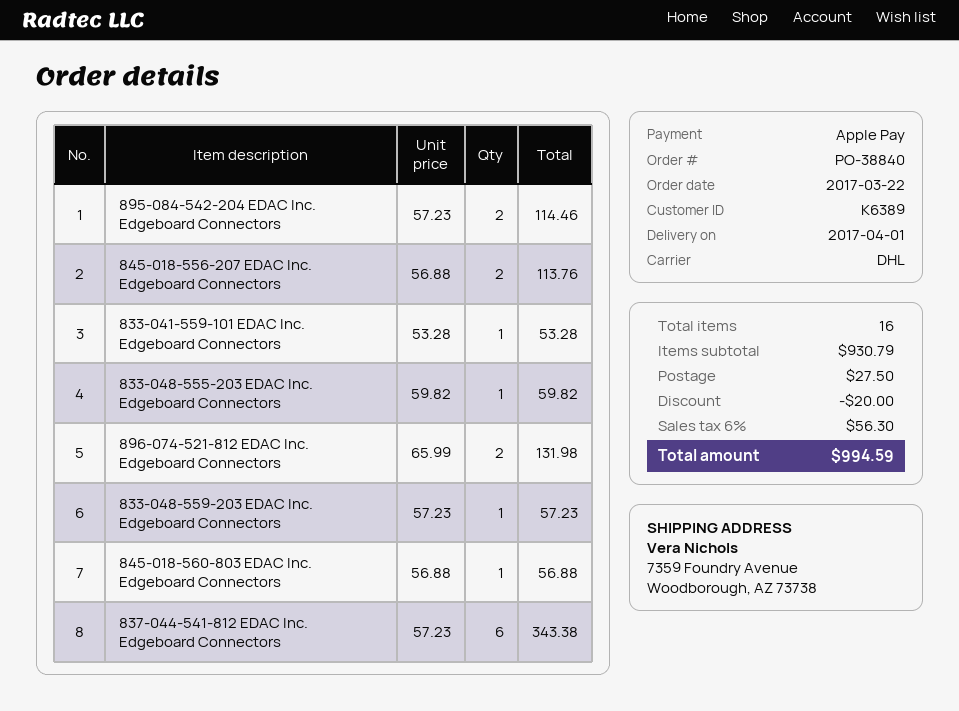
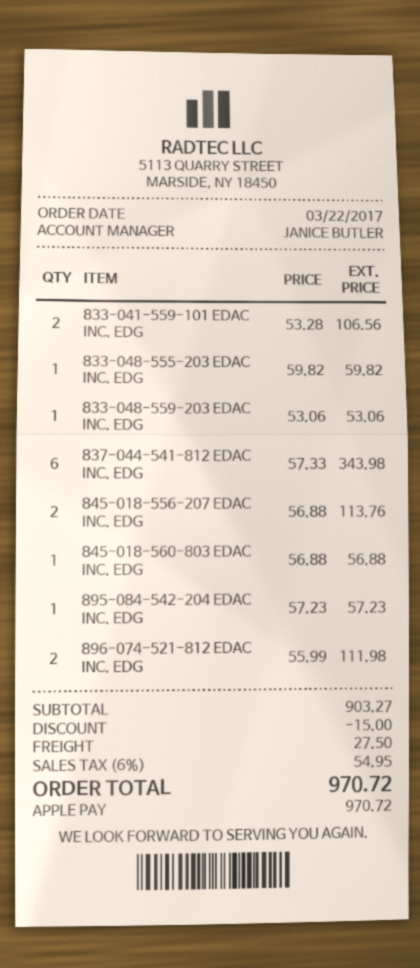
895-084-542-204 EDAC Inc. Edgeboard Connectors: 2 x 57.23 = 114.46 -> 1 x 57.23 = 57.23
833-041-559-101 EDAC Inc. Edgeboard Connectors: 1 x 53.28 = 53.28 -> 2 x 53.28 = 106.56
896-074-521-812 EDAC Inc. Edgeboard Connectors: 2 x 65.99 = 131.98 -> 2 x 55.99 = 111.98
833-048-559-203 EDAC Inc. Edgeboard Connectors: 1 x 57.23 = 57.23 -> 1 x 53.06 = 53.06
837-044-541-812 EDAC Inc. Edgeboard Connectors: 6 x 57.23 = 343.38 -> 6 x 57.33 = 343.98
subtotal: 930.79 -> 903.27
discount: 20.00 -> 15.00
tax: 6% = 56.30 -> 6% = 54.95
total: 994.59 -> 970.72

